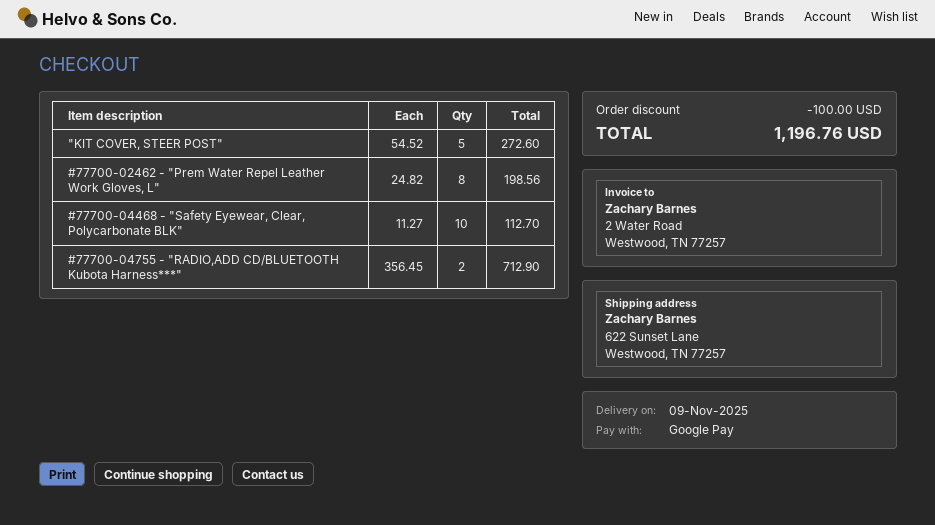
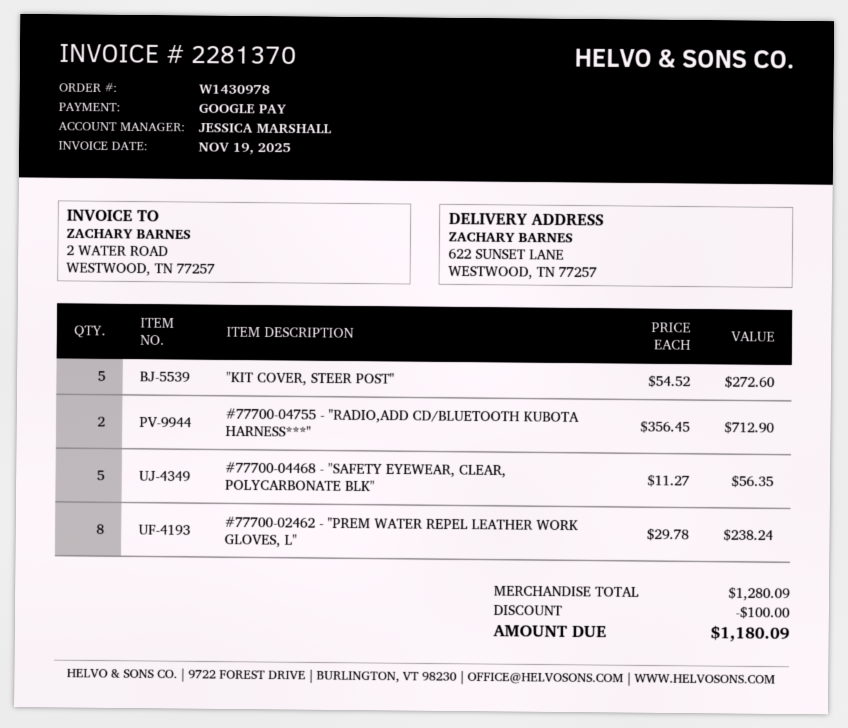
#77700-02462 - "Prem Water Repel Leather Work Gloves, L": 8 x 24.82 = 198.56 -> 8 x 29.78 = 238.24
#77700-04468 - "Safety Eyewear, Clear, Polycarbonate BLK": 10 x 11.27 = 112.70 -> 5 x 11.27 = 56.35
total: 1196.76 -> 1180.09

